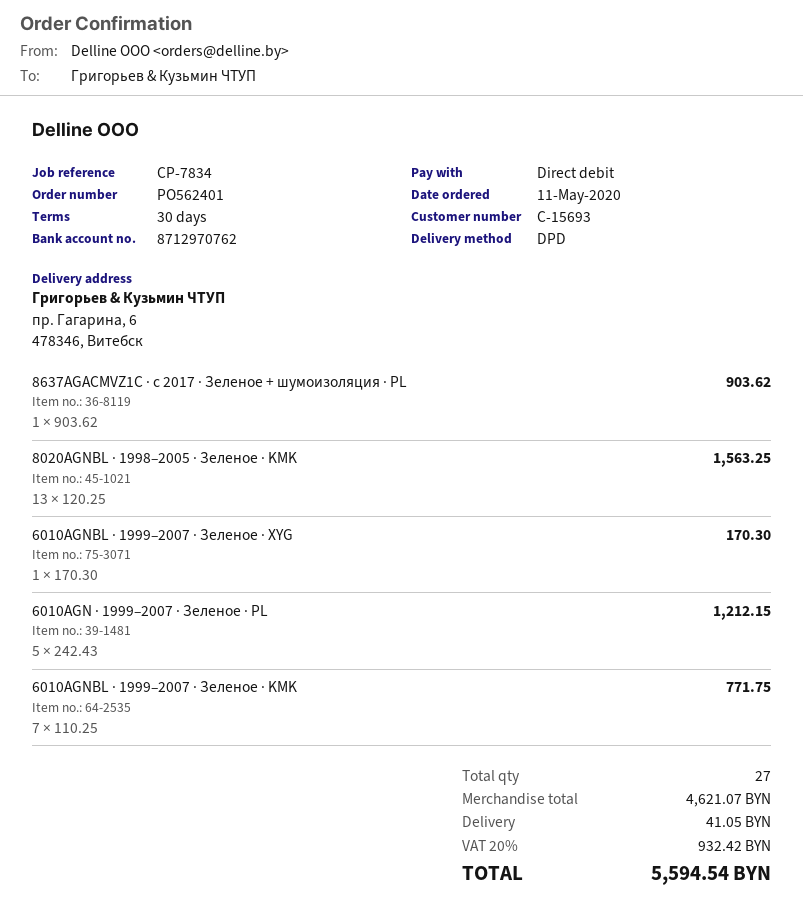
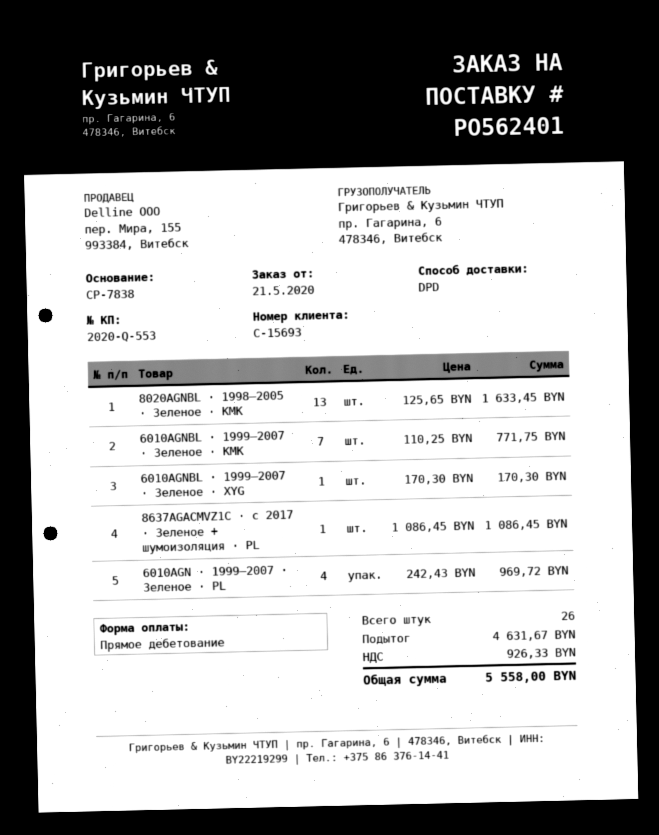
order date: 2020-05-11 -> 2020-05-21
reference: CP-7834 -> CP-7838
8637AGACMVZ1C · с 2017 · Зеленое + шумоизоляция · PL: 1 x 903.62 = 903.62 -> 1 x 1086.45 = 1086.45
8020AGNBL · 1998–2005 · Зеленое · KMK: 13 x 120.25 = 1563.25 -> 13 x 125.65 = 1633.45
6010AGN · 1999–2007 · Зеленое · PL: 5 x 242.43 = 1212.15 -> 4 x 242.43 = 969.72
total quantity: 27 -> 26
subtotal: 4621.07 -> 4631.67
shipping: 41.05 -> none
tax: 932.42 -> 926.33
total: 5594.54 -> 5558.00

